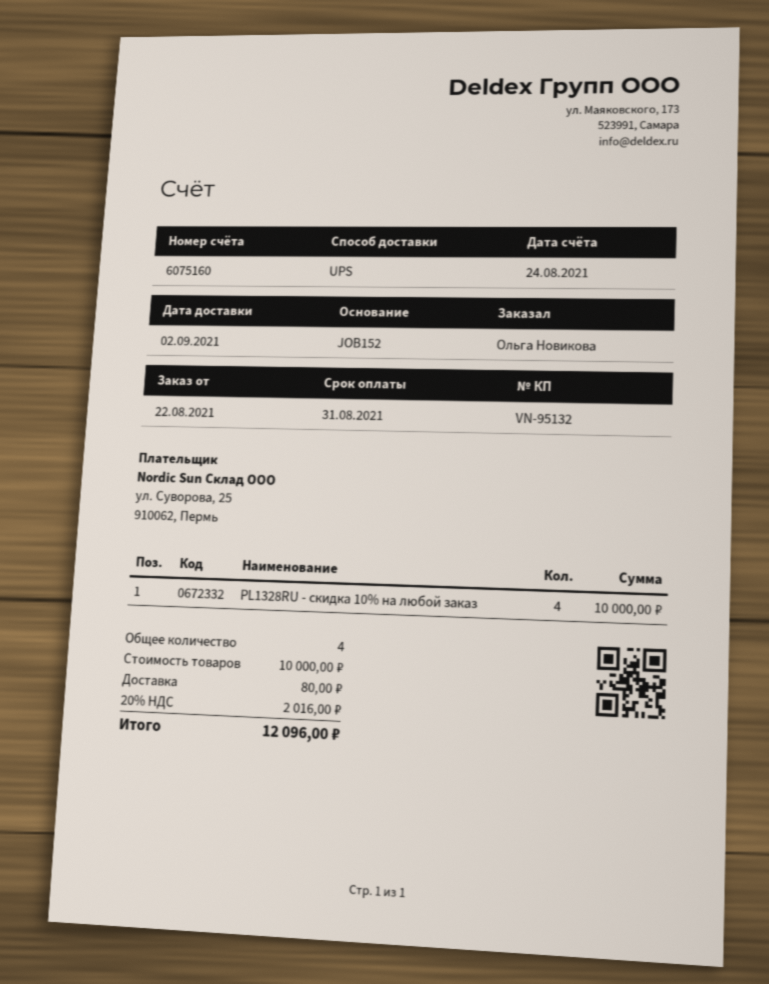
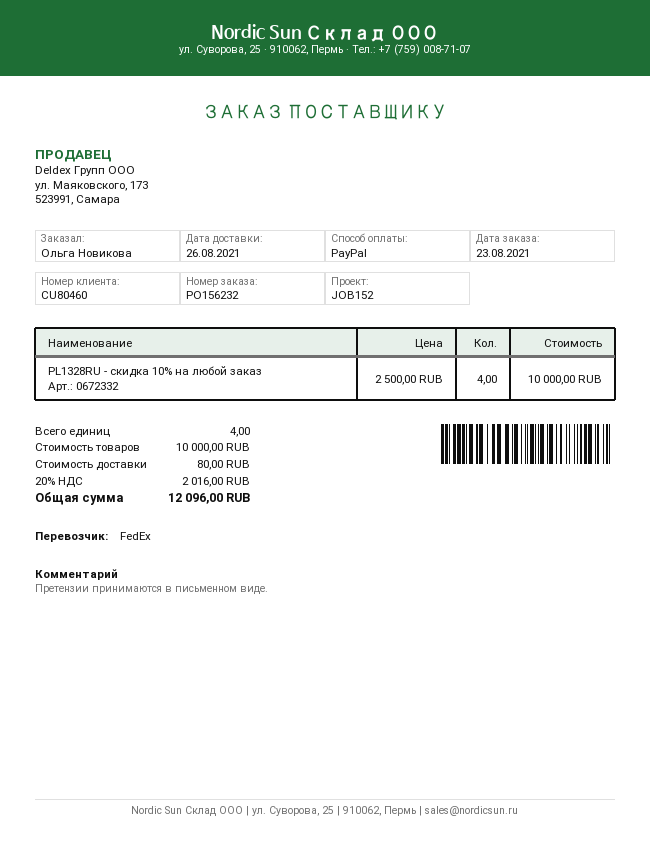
order date: 2021-08-22 -> 2021-08-23
delivery date: 2021-09-02 -> 2021-08-26
shipping method: UPS -> FedEx

